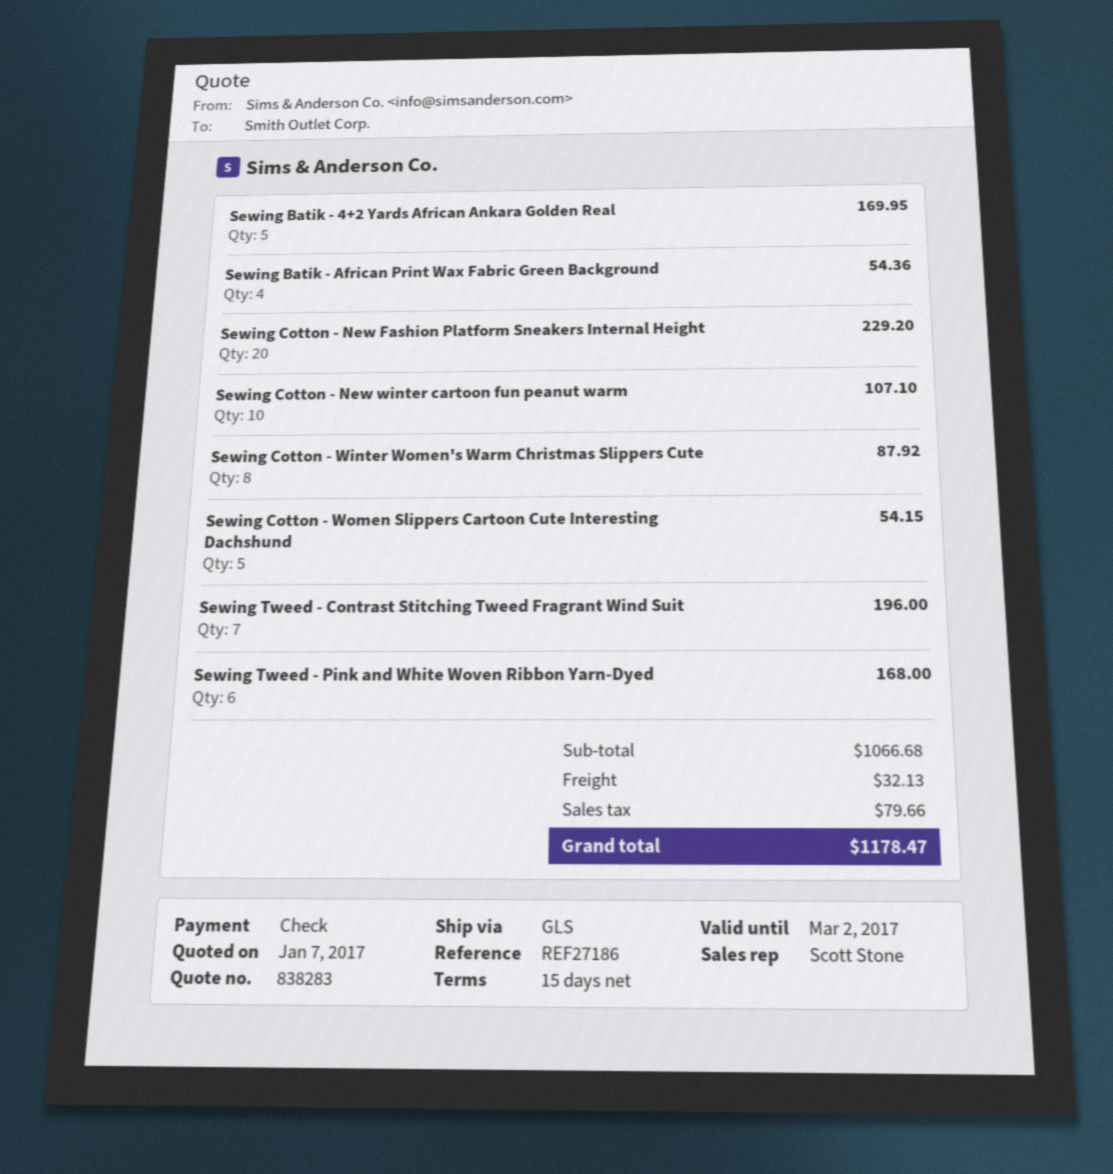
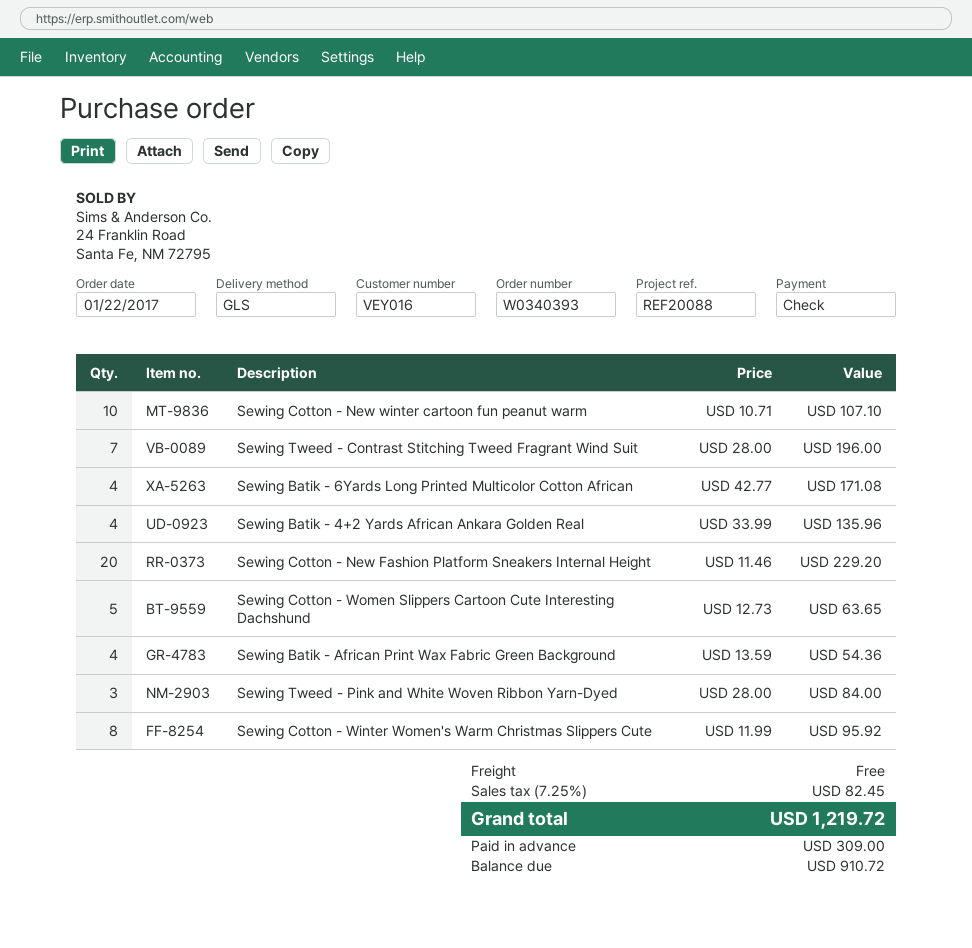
reference: REF27186 -> REF20088
Sewing Batik - 4+2 Yards African Ankara Golden Real: 5 for 169.95 -> 4 for 135.96
Sewing Cotton - Winter Women's Warm Christmas Slippers Cute: 8 for 87.92 -> 8 for 95.92
Sewing Cotton - Women Slippers Cartoon Cute Interesting Dachshund: 5 for 54.15 -> 5 for 63.65
Sewing Tweed - Pink and White Woven Ribbon Yarn-Dyed: 6 for 168.00 -> 3 for 84.00
Sewing Batik - 6Yards Long Printed Multicolor Cotton African: none -> 4 for 171.08
shipping: 32.13 -> 0.00
tax: 79.66 -> 82.45
total: 1178.47 -> 1219.72

